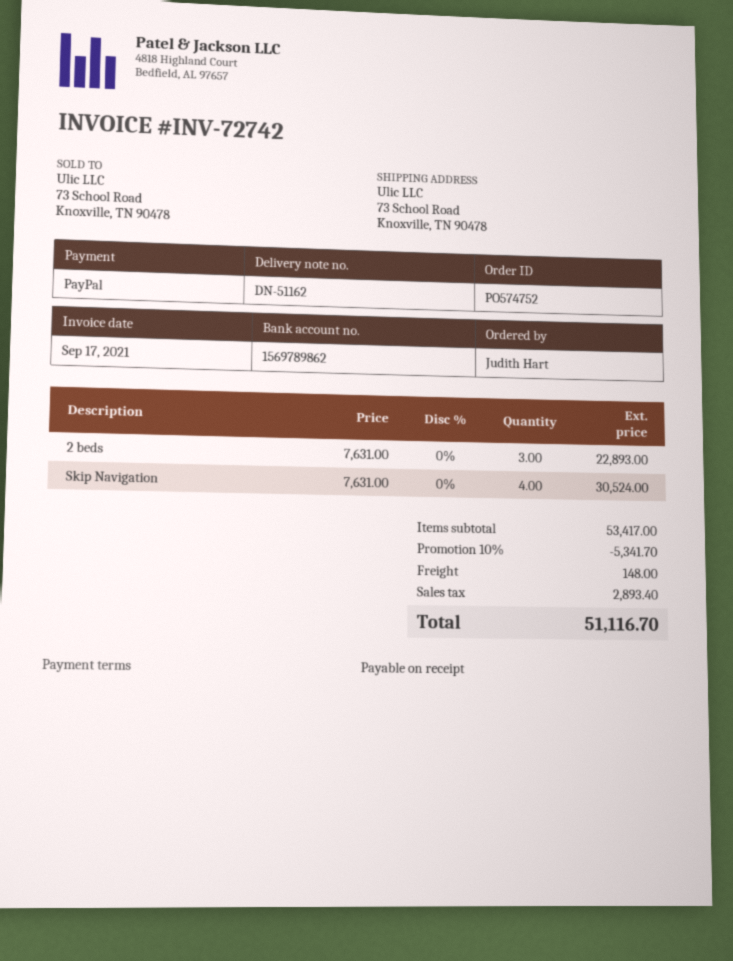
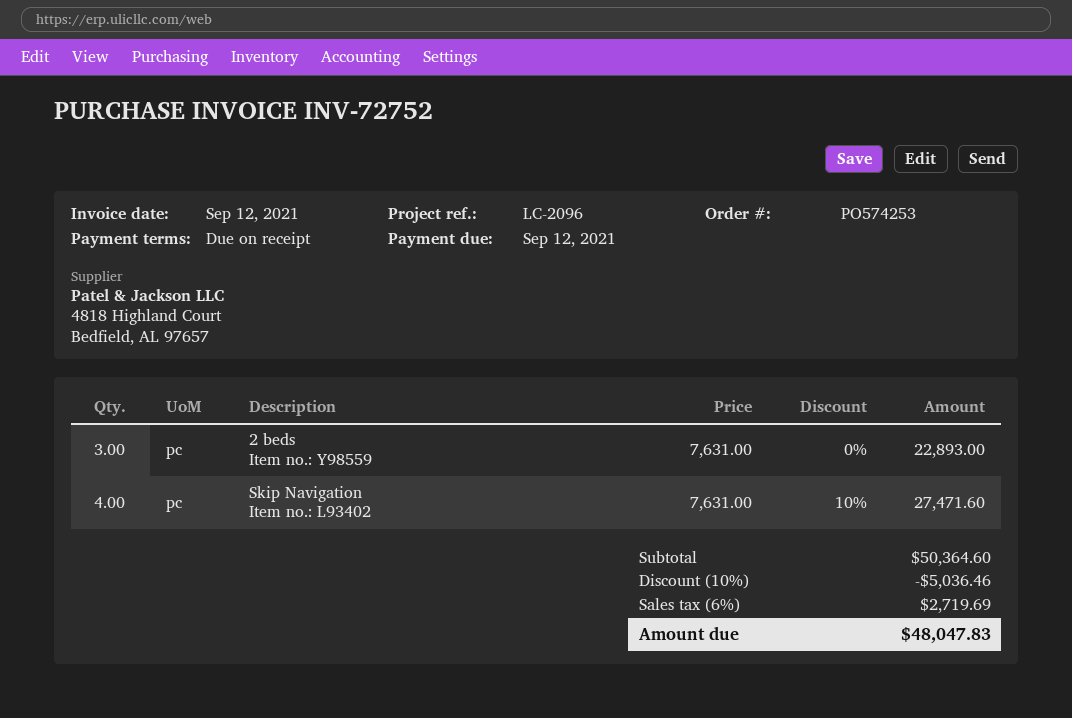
order number: PO574752 -> PO574253
invoice number: INV-72742 -> INV-72752
invoice date: 2021-09-17 -> 2021-09-12
Skip Navigation: 4 x 7631.00 = 30524.00 -> 4 x 7631.00 - 10% = 27471.60
subtotal: 53417.00 -> 50364.60
discount: 10% = 5341.70 -> 10% = 5036.46
shipping: 148.00 -> none
tax: 2893.40 -> 2719.69
total: 51116.70 -> 48047.83

